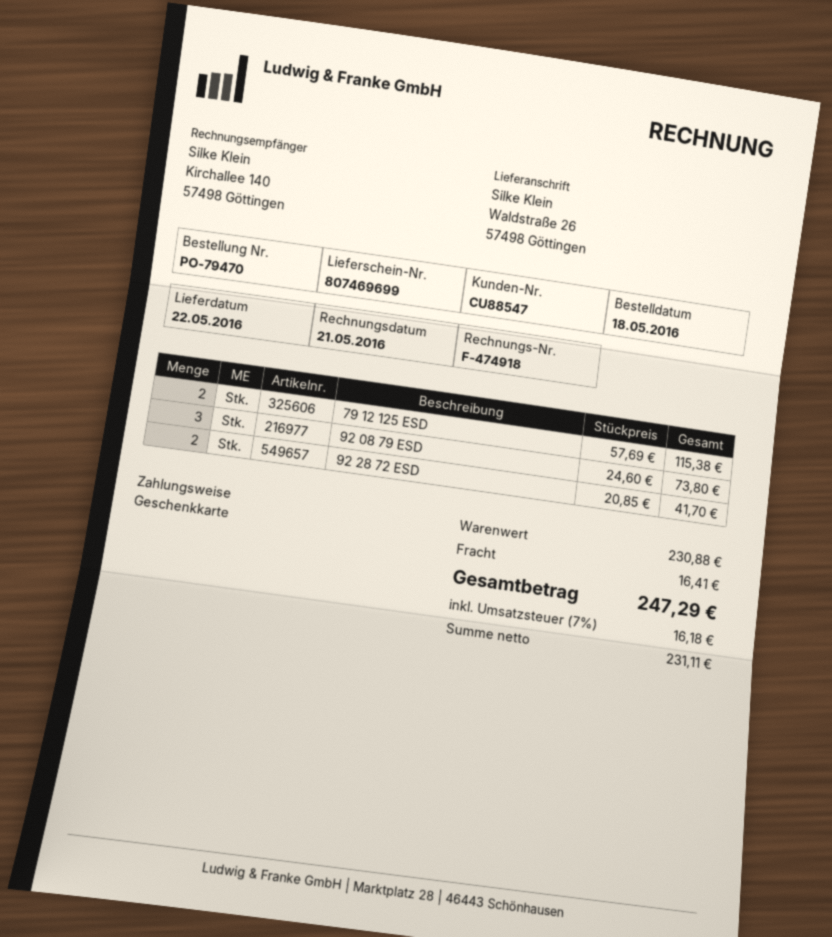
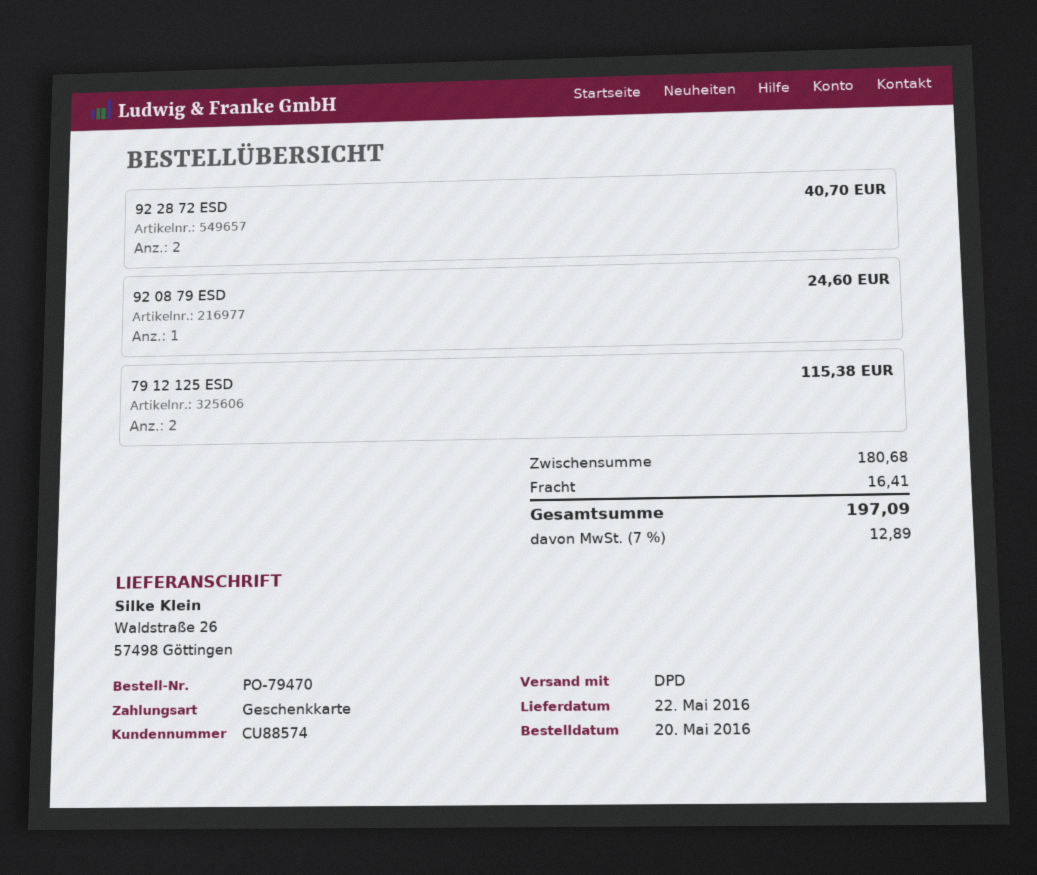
order date: 2016-05-18 -> 2016-05-20
customer number: CU88547 -> CU88574
92 08 79 ESD: 3 for 73.80 -> 1 for 24.60
92 28 72 ESD: 2 for 41.70 -> 2 for 40.70
subtotal: 230.88 -> 180.68
tax: 7% = 16.18 -> 7% = 12.89
total: 247.29 -> 197.09

